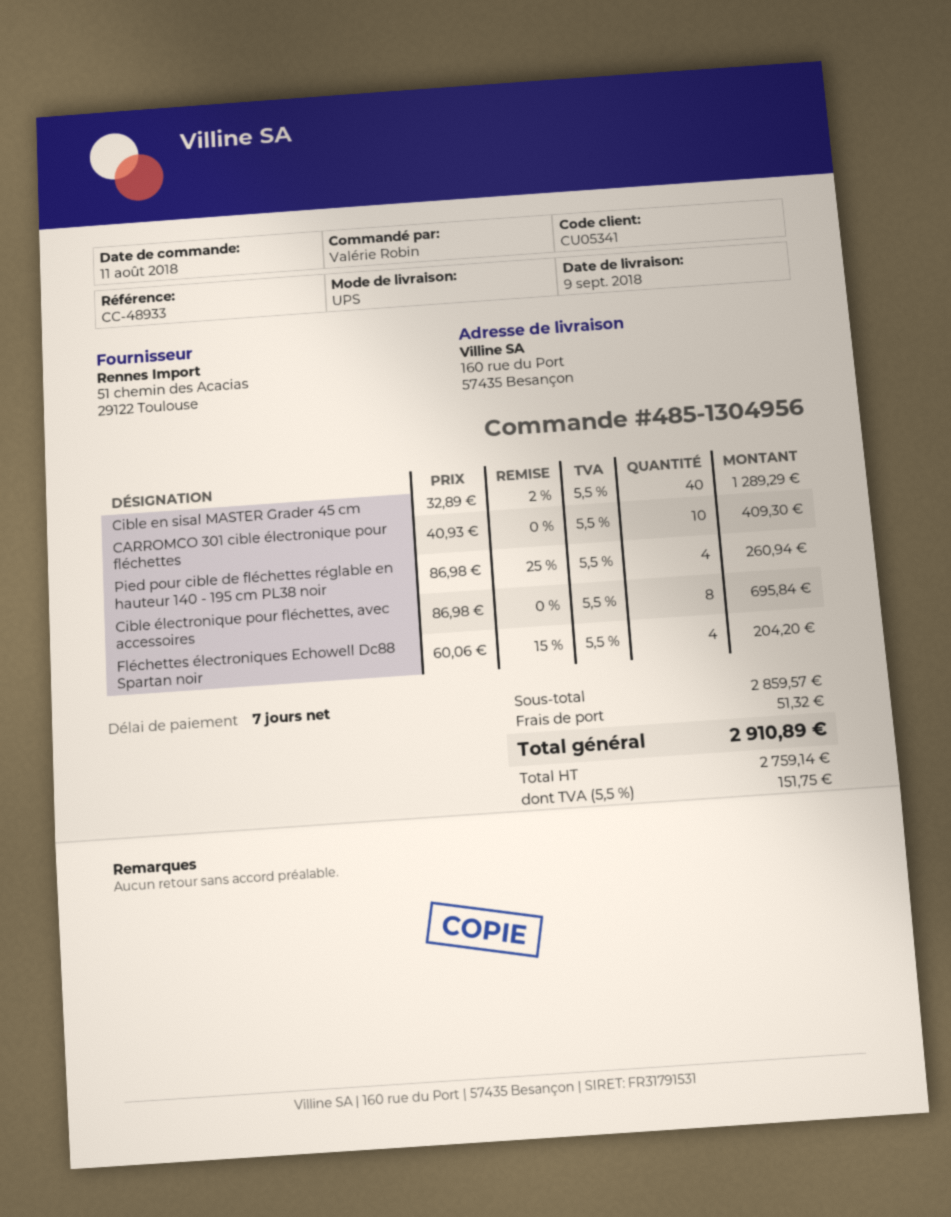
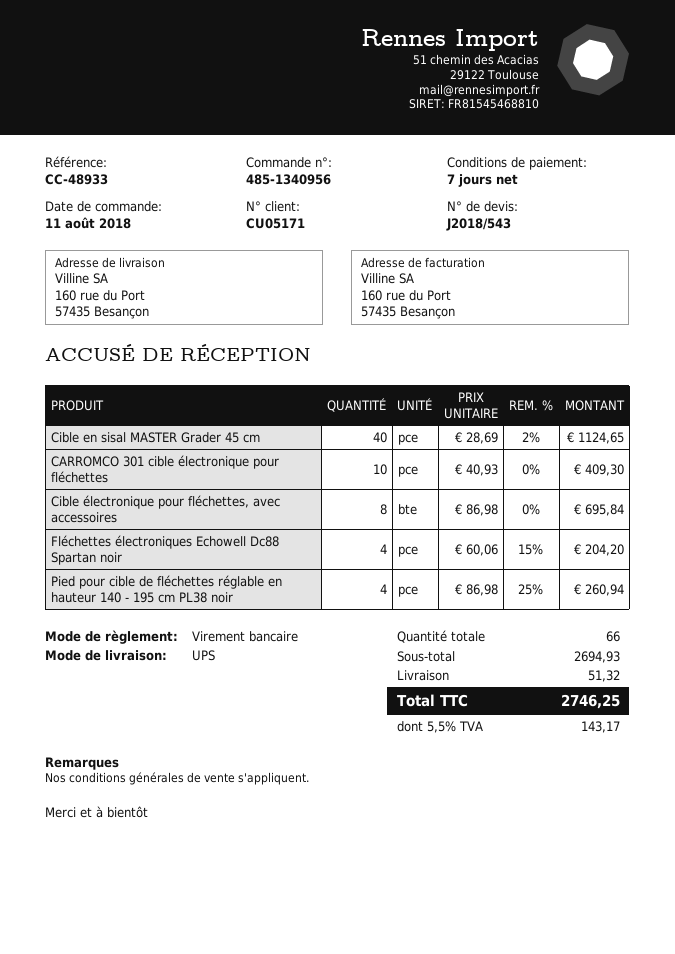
order number: 485-1304956 -> 485-1340956
customer number: CU05341 -> CU05171
Cible en sisal MASTER Grader 45 cm: 40 x 32.89 - 2% = 1289.29 -> 40 x 28.69 - 2% = 1124.65
subtotal: 2859.57 -> 2694.93
tax: 5.5% = 151.75 -> 5.5% = 143.17
total: 2910.89 -> 2746.25

